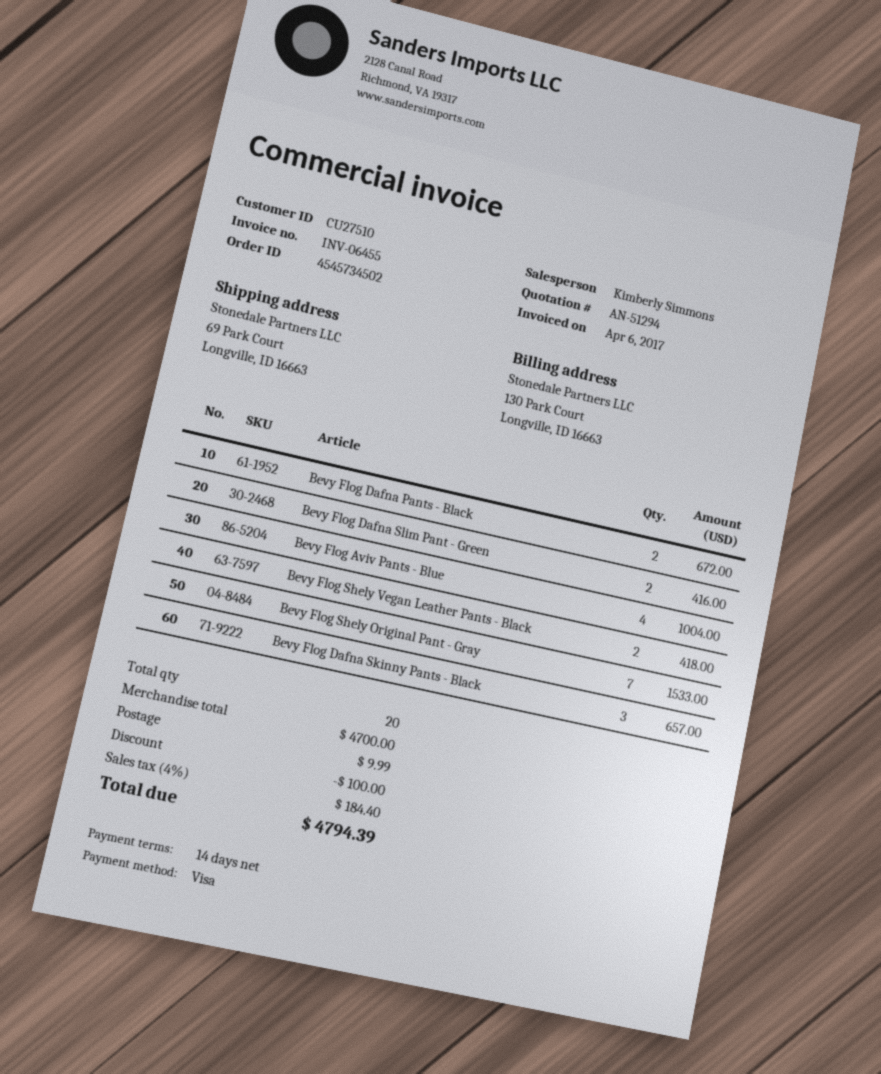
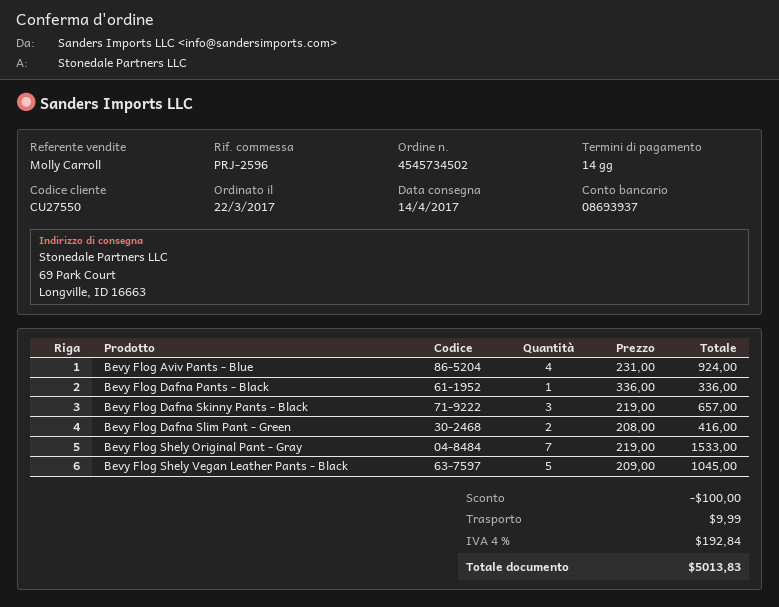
customer number: CU27510 -> CU27550
sales rep: Kimberly Simmons -> Molly Carroll
Bevy Flog Dafna Pants - Black: 2 for 672.00 -> 1 for 336.00
Bevy Flog Aviv Pants - Blue: 4 for 1004.00 -> 4 for 924.00
Bevy Flog Shely Vegan Leather Pants - Black: 2 for 418.00 -> 5 for 1045.00
tax: 4% = 184.40 -> 4% = 192.84
total: 4794.39 -> 5013.83

